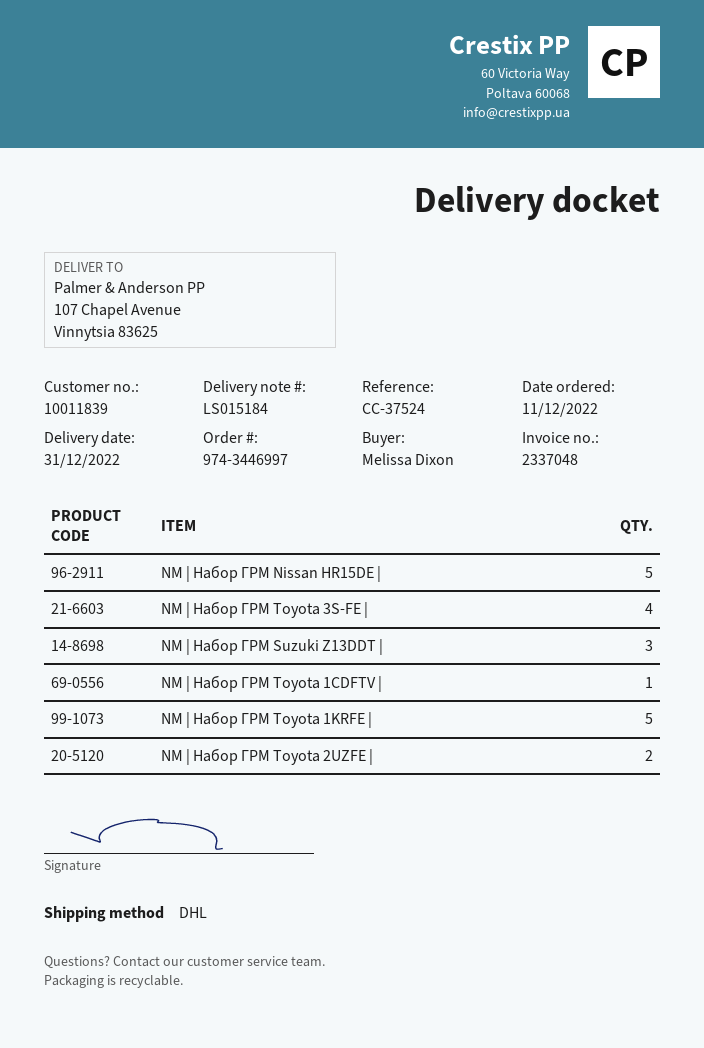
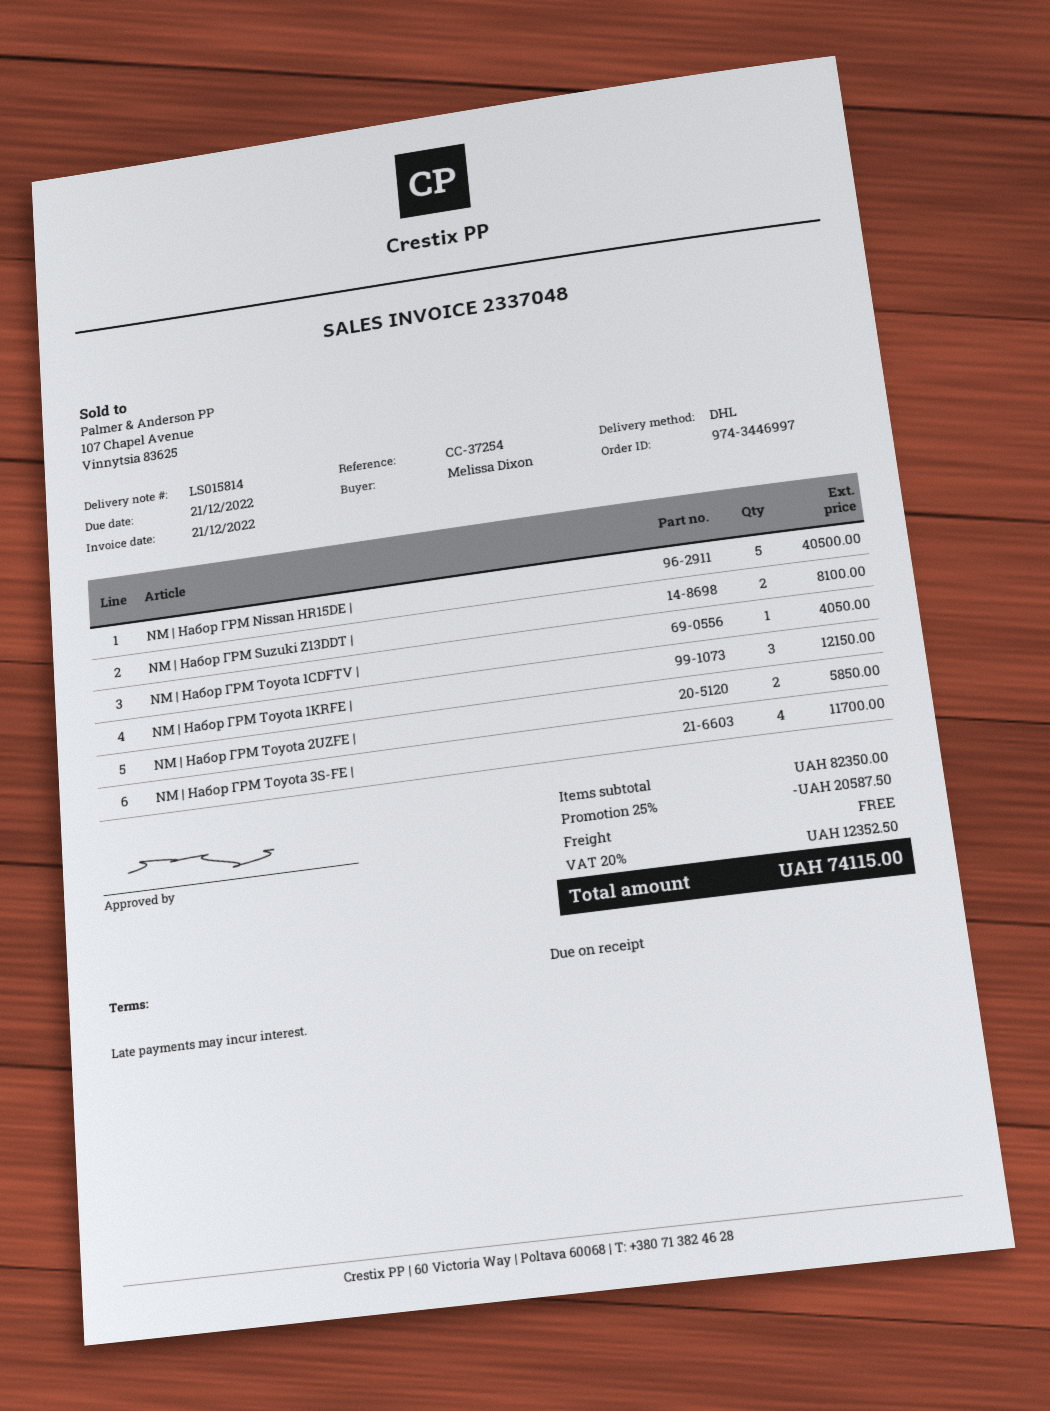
delivery note number: LS015184 -> LS015814
reference: CC-37524 -> CC-37254
NM | Набор ГРМ Suzuki Z13DDT |: 3 -> 2
NM | Набор ГРМ Toyota 1KRFE |: 5 -> 3

